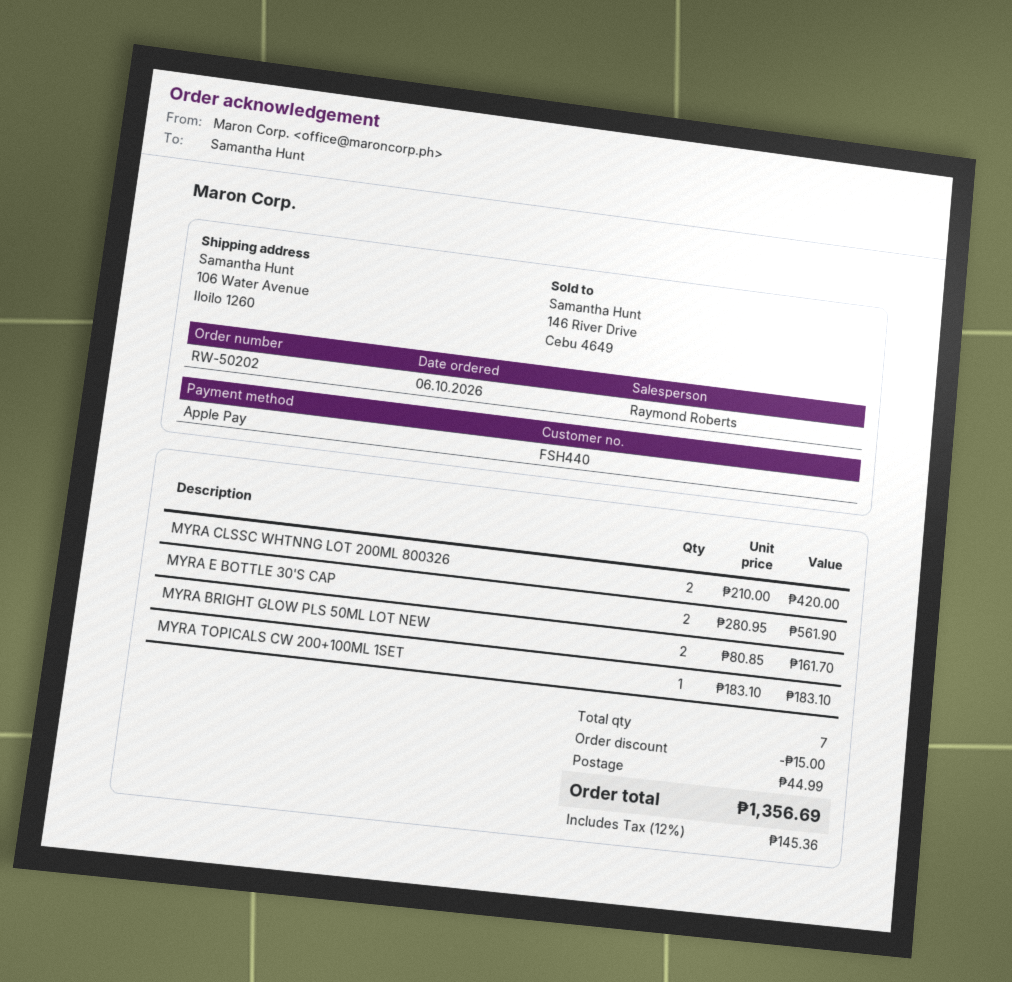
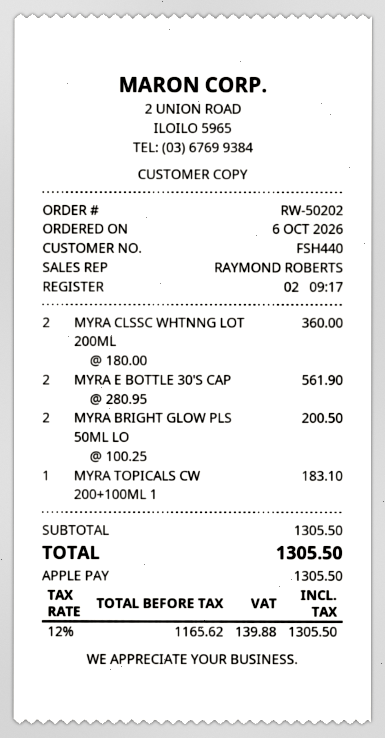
MYRA CLSSC WHTNNG LOT 200ML 800326: 2 x 210.00 = 420.00 -> 2 x 180.00 = 360.00
MYRA BRIGHT GLOW PLS 50ML LOT NEW: 2 x 80.85 = 161.70 -> 2 x 100.25 = 200.50
discount: 15.00 -> none
shipping: 44.99 -> none
tax: 12% = 145.36 -> 12% = 139.88
total: 1356.69 -> 1305.50

